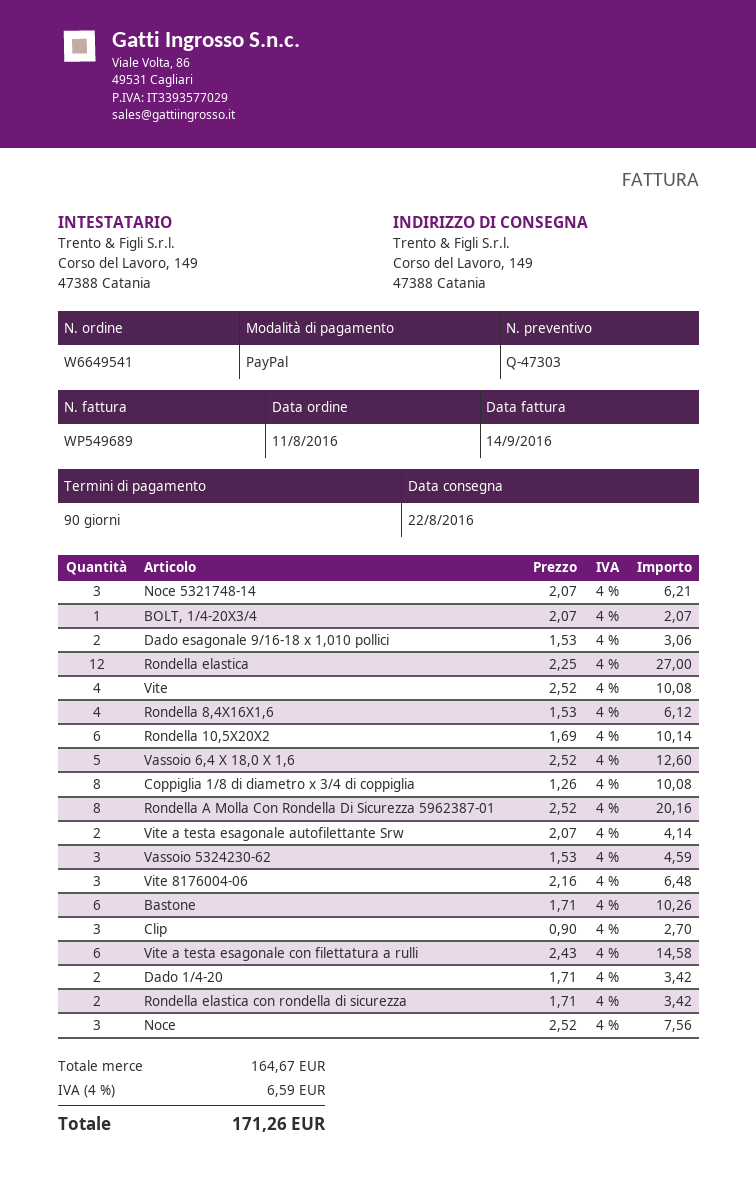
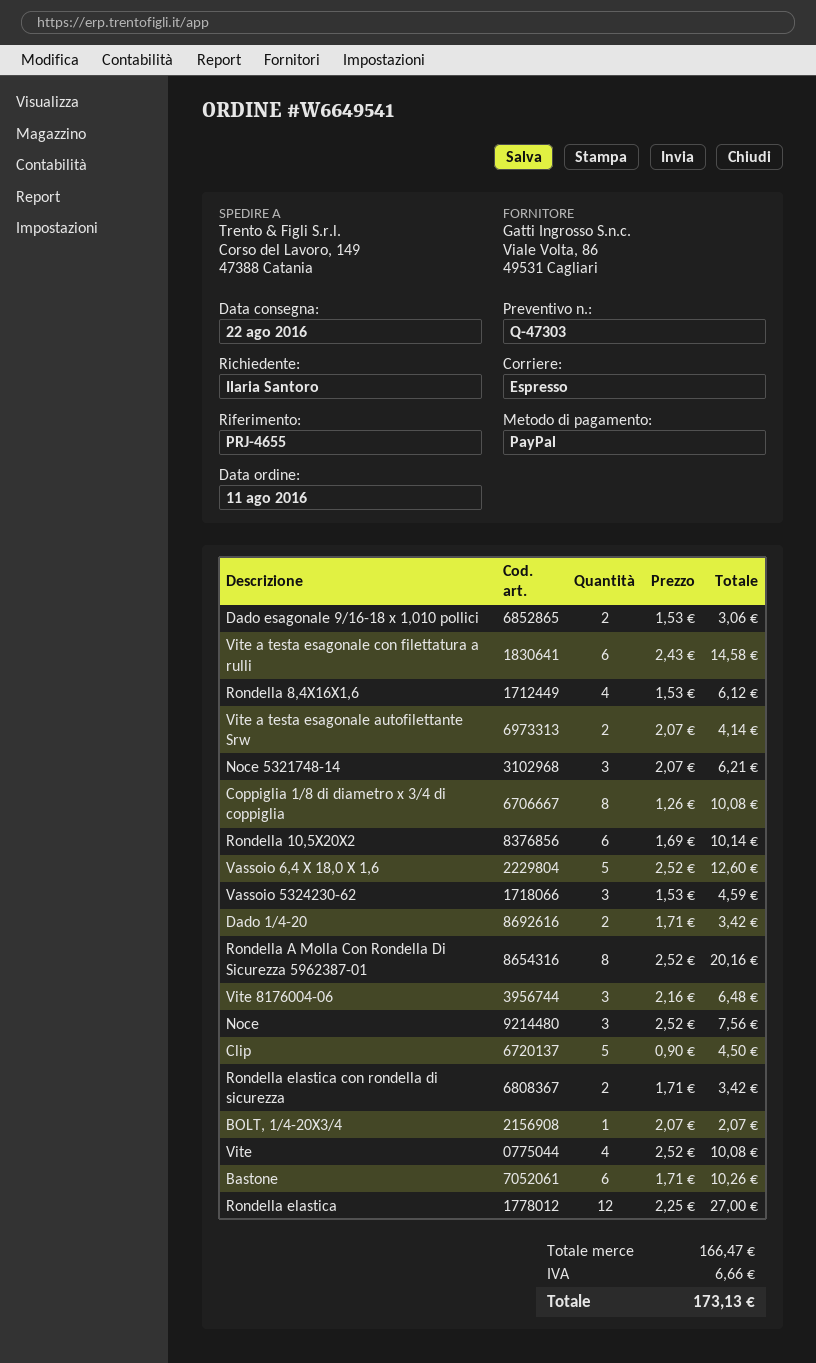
Clip: 3 x 0.90 = 2.70 -> 5 x 0.90 = 4.50
subtotal: 164.67 -> 166.47
tax: 6.59 -> 6.66
total: 171.26 -> 173.13

